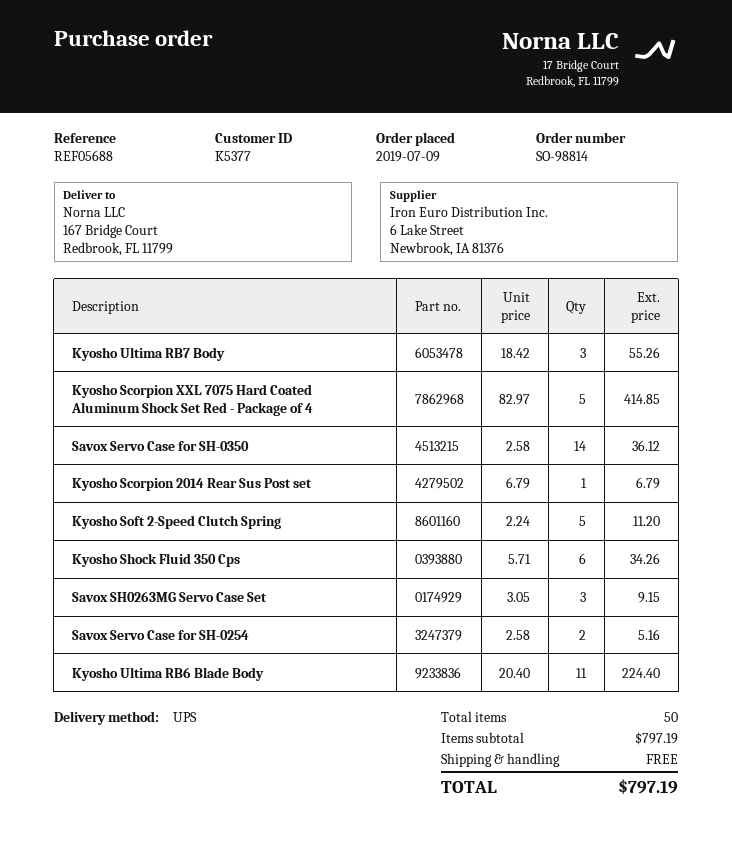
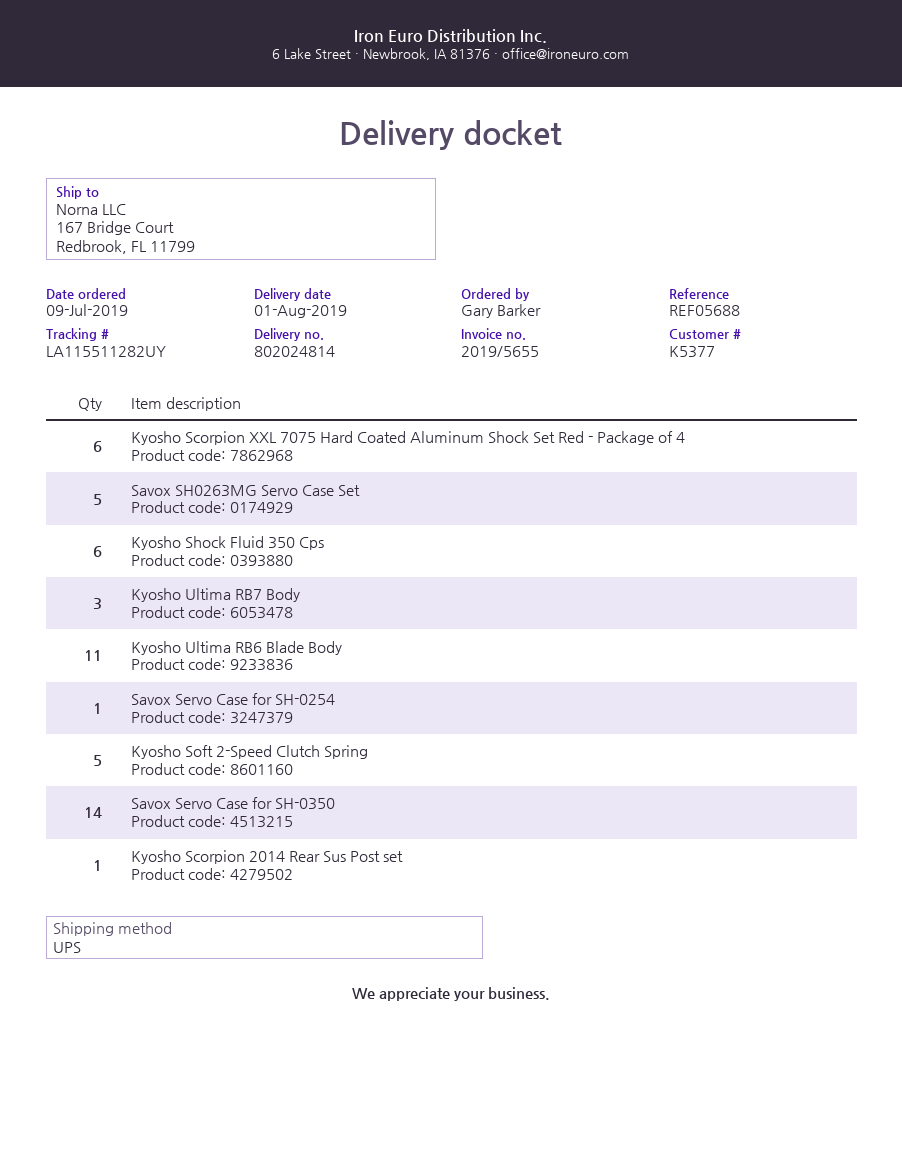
Kyosho Scorpion XXL 7075 Hard Coated Aluminum Shock Set Red - Package of 4: 5 -> 6
Savox SH0263MG Servo Case Set: 3 -> 5
Savox Servo Case for SH-0254: 2 -> 1

